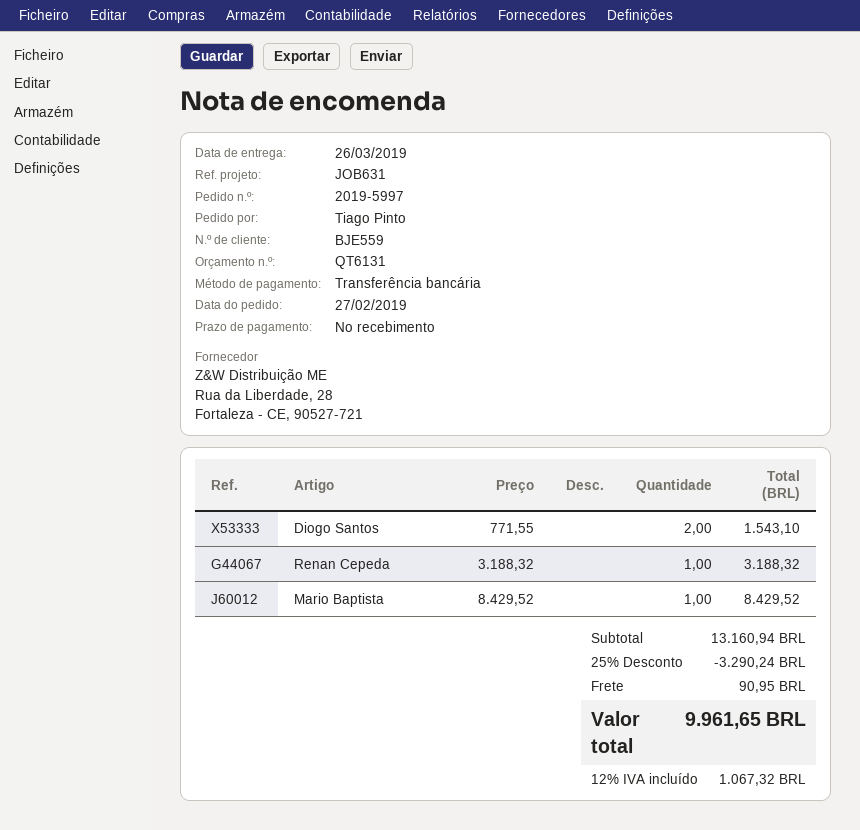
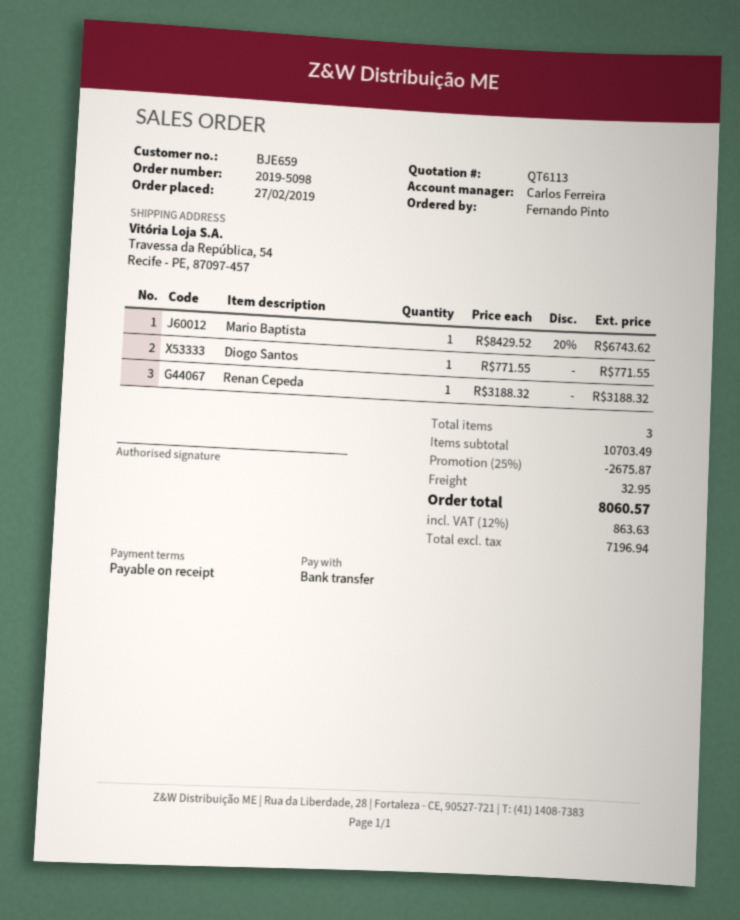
quote number: QT6131 -> QT6113
order number: 2019-5997 -> 2019-5098
customer number: BJE559 -> BJE659
ordered by: Tiago Pinto -> Fernando Pinto
Diogo Santos: 2 x 771.55 = 1543.10 -> 1 x 771.55 = 771.55
Mario Baptista: 1 x 8429.52 = 8429.52 -> 1 x 8429.52 - 20% = 6743.62
subtotal: 13160.94 -> 10703.49
discount: 25% = 3290.24 -> 25% = 2675.87
shipping: 90.95 -> 32.95
tax: 12% = 1067.32 -> 12% = 863.63
total: 9961.65 -> 8060.57

